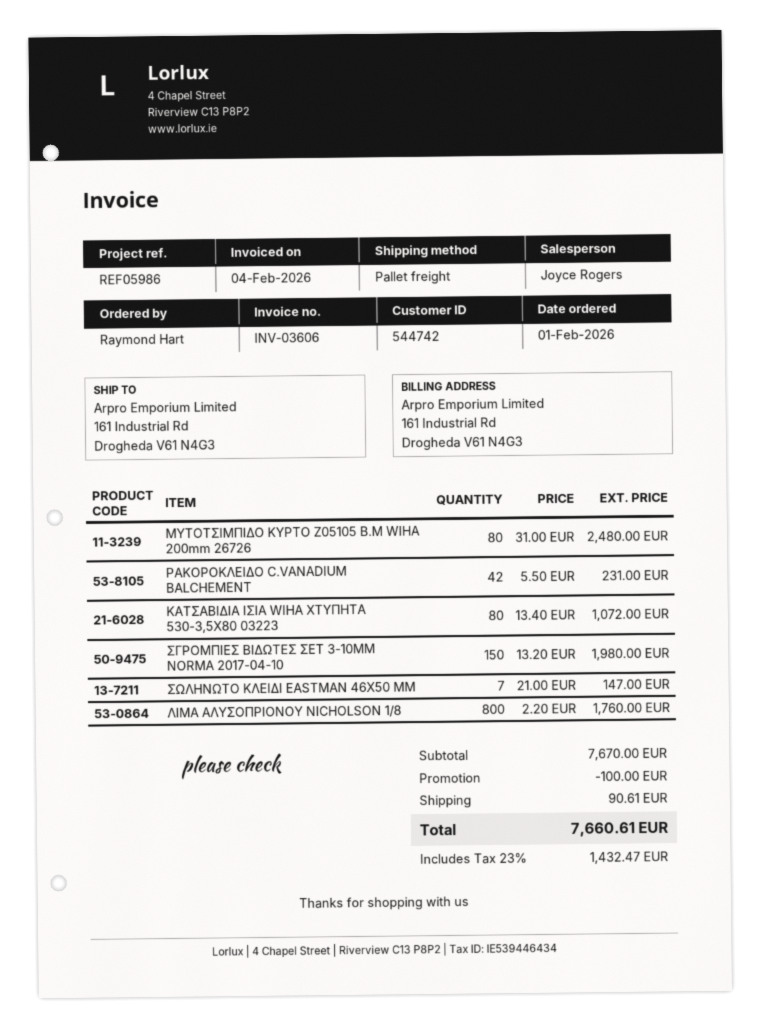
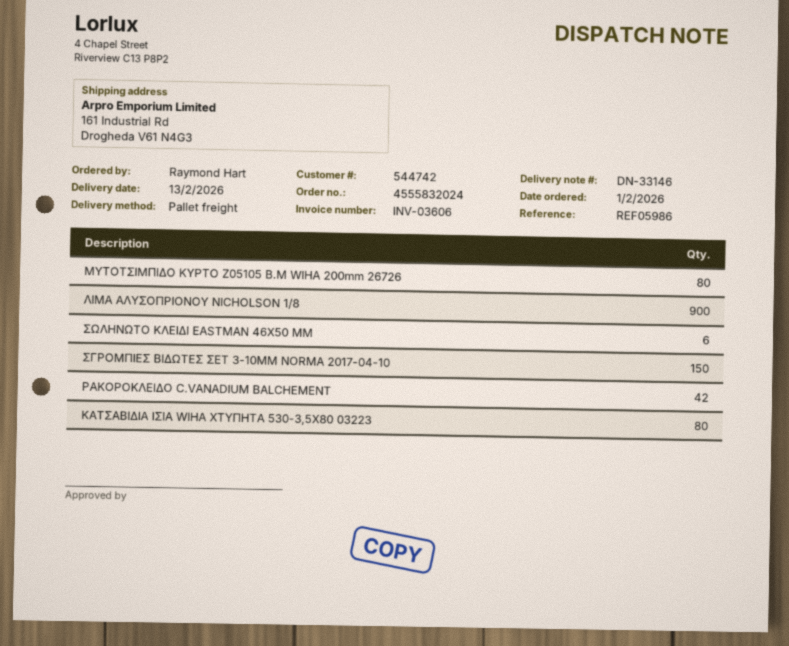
ΣΩΛΗΝΩΤΟ ΚΛΕΙΔΙ EASTMAN 46Χ50 ΜΜ: 7 -> 6
ΛΙΜΑ ΑΛΥΣΟΠΡΙΟΝΟΥ NICHOLSON 1/8: 800 -> 900

